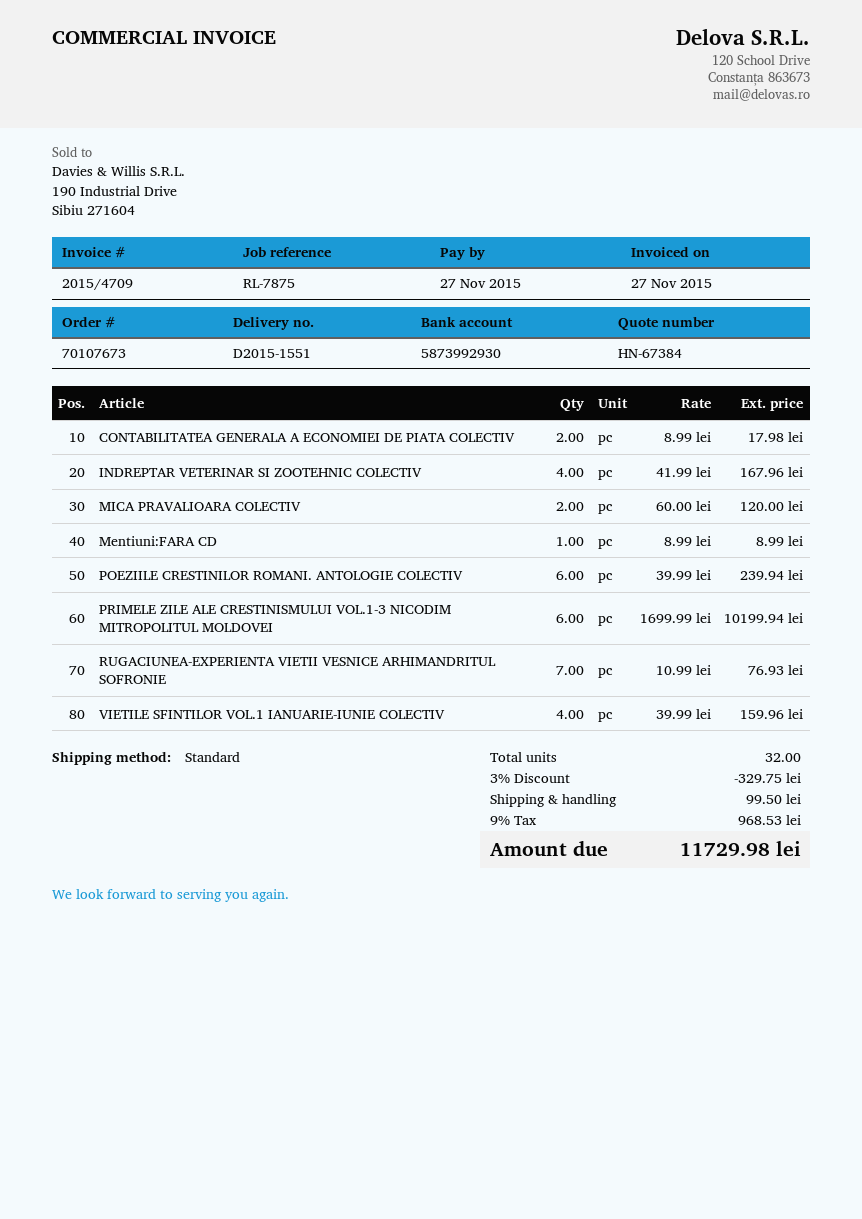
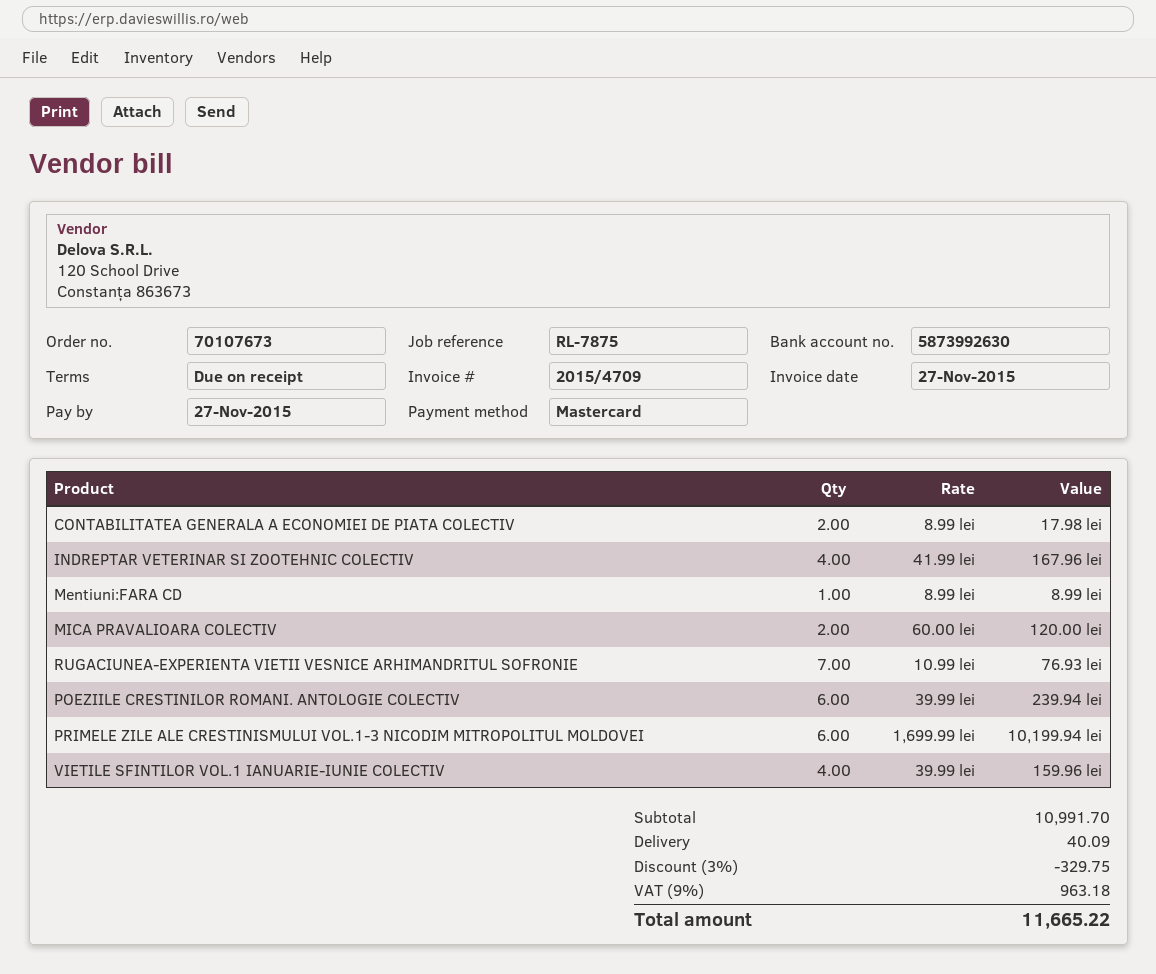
bank account: 5873992930 -> 5873992630
shipping: 99.50 -> 40.09
tax: 9% = 968.53 -> 9% = 963.18
total: 11729.98 -> 11665.22

